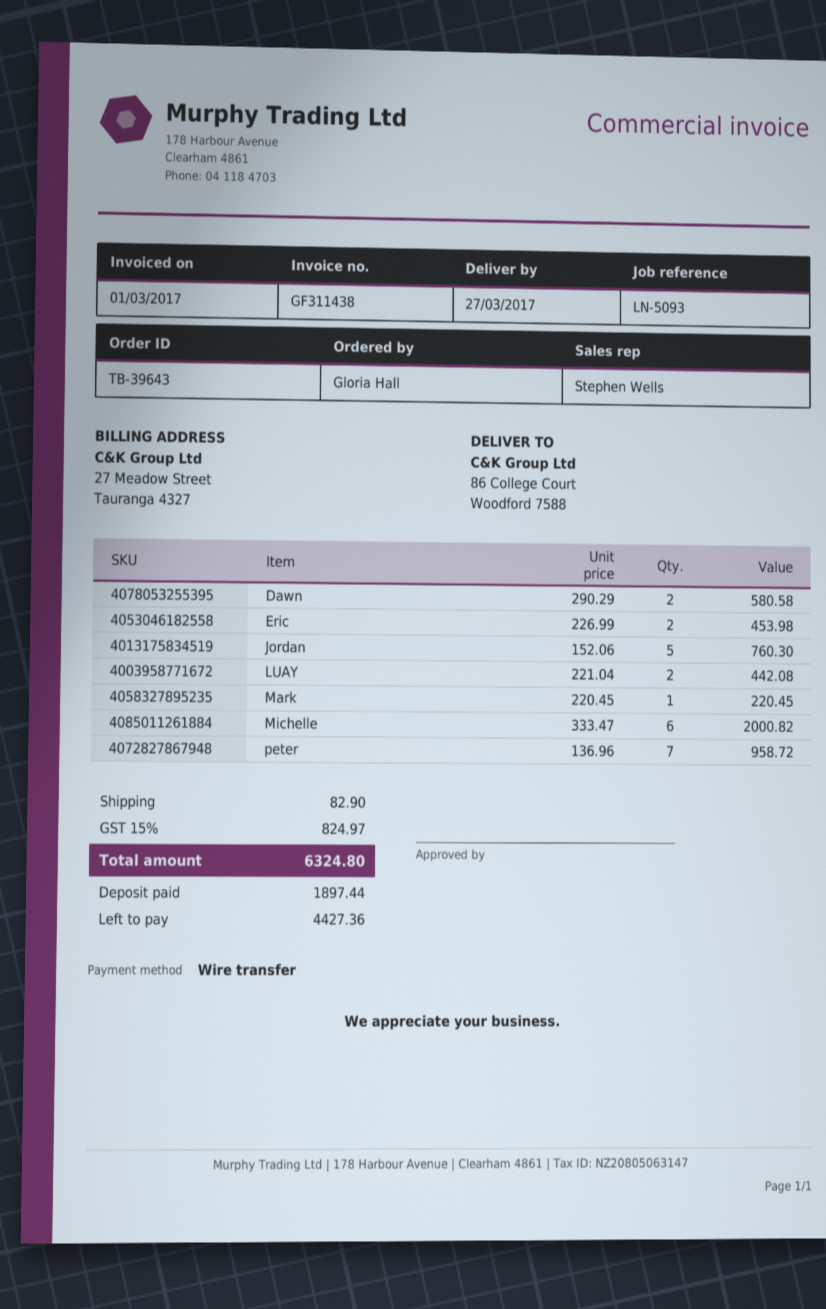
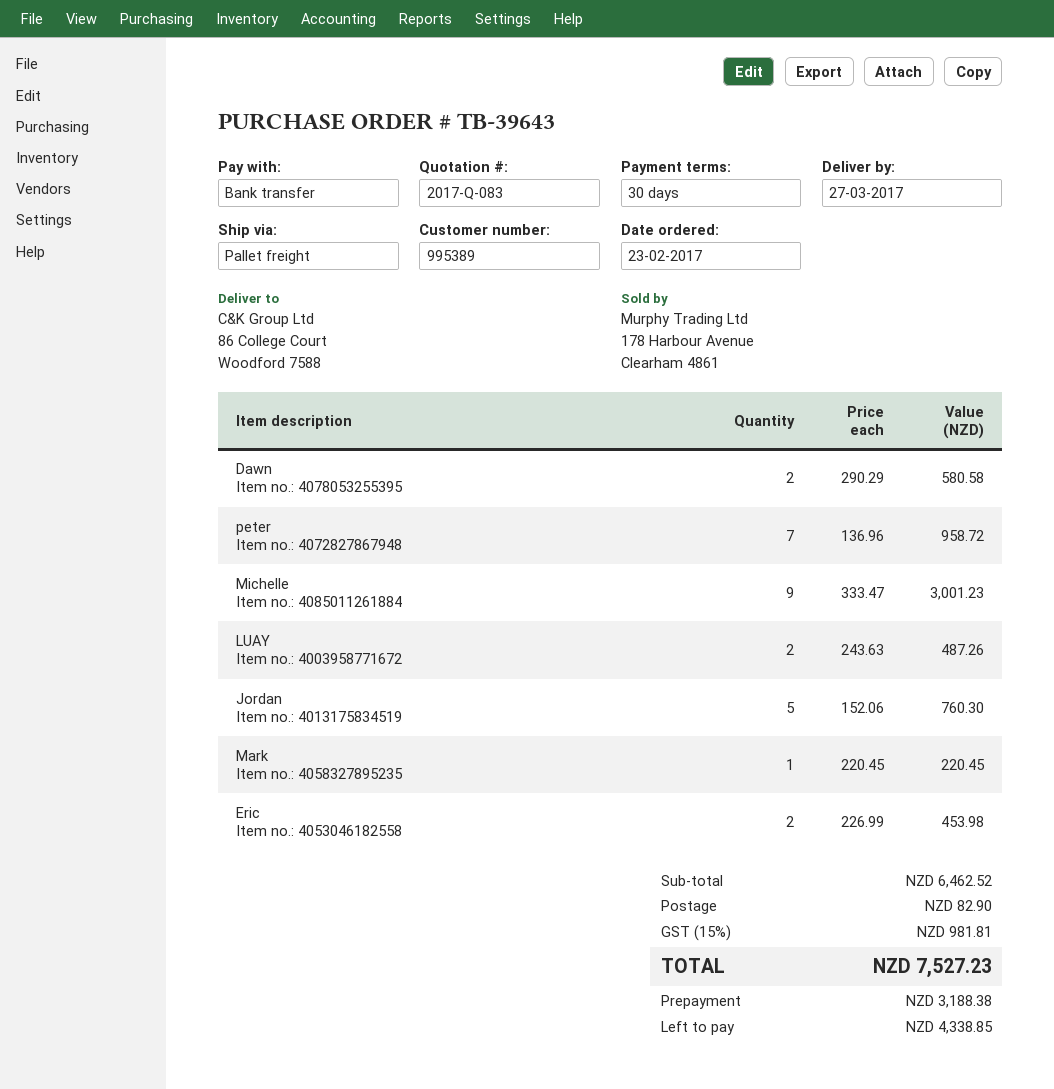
LUAY: 2 x 221.04 = 442.08 -> 2 x 243.63 = 487.26
Michelle: 6 x 333.47 = 2000.82 -> 9 x 333.47 = 3001.23
tax: 15% = 824.97 -> 15% = 981.81
total: 6324.80 -> 7527.23
deposit: 1897.44 -> 3188.38
balance: 4427.36 -> 4338.85

